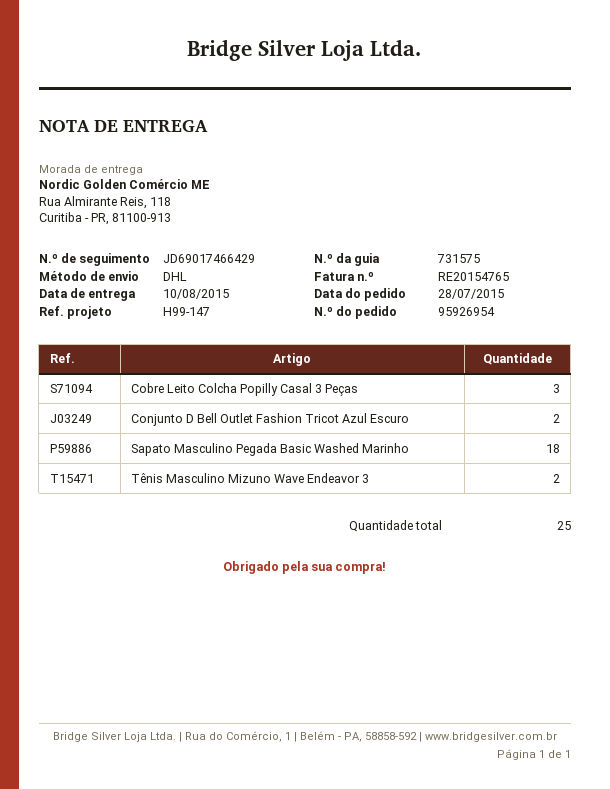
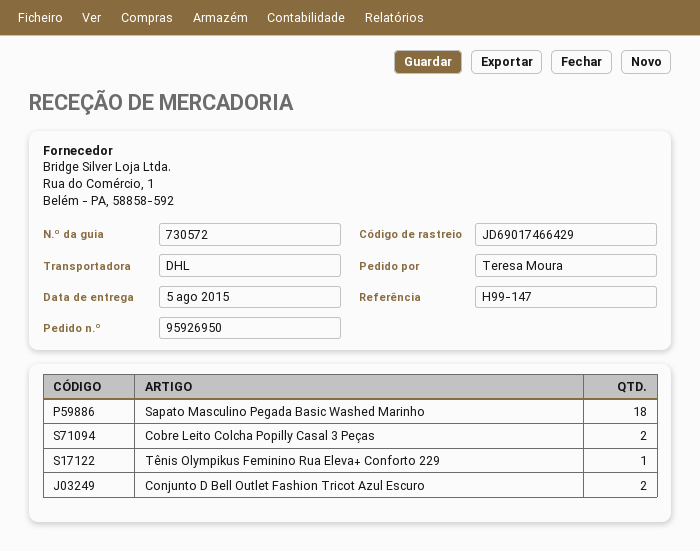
order number: 95926954 -> 95926950
delivery note number: 731575 -> 730572
delivery date: 2015-08-10 -> 2015-08-05
Cobre Leito Colcha Popilly Casal 3 Peças: 3 -> 2
Tênis Masculino Mizuno Wave Endeavor 3: 2 -> none
Tênis Olympikus Feminino Rua Eleva+ Conforto 229: none -> 1

